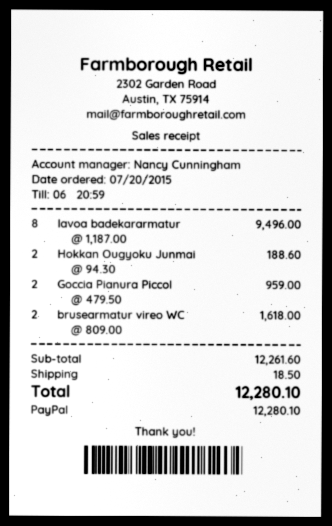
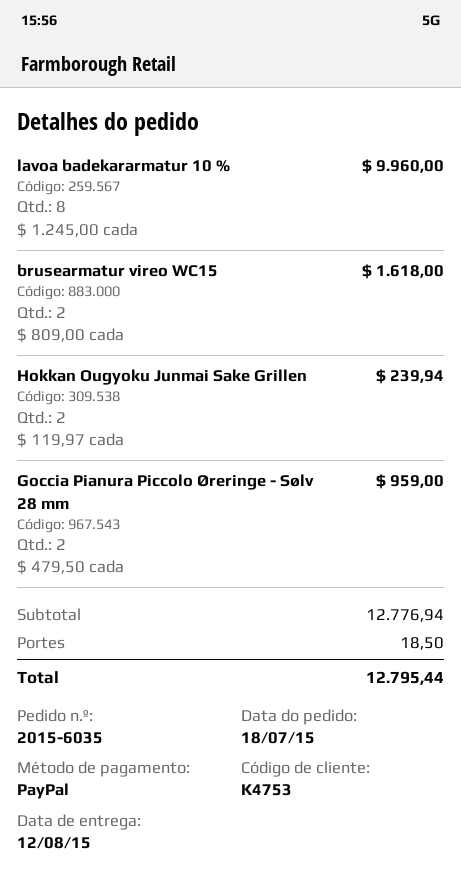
order date: 2015-07-20 -> 2015-07-18
lavoa badekararmatur: 8 x 1187.00 = 9496.00 -> 8 x 1245.00 = 9960.00
Hokkan Ougyoku Junmai: 2 x 94.30 = 188.60 -> 2 x 119.97 = 239.94
subtotal: 12261.60 -> 12776.94
total: 12280.10 -> 12795.44

